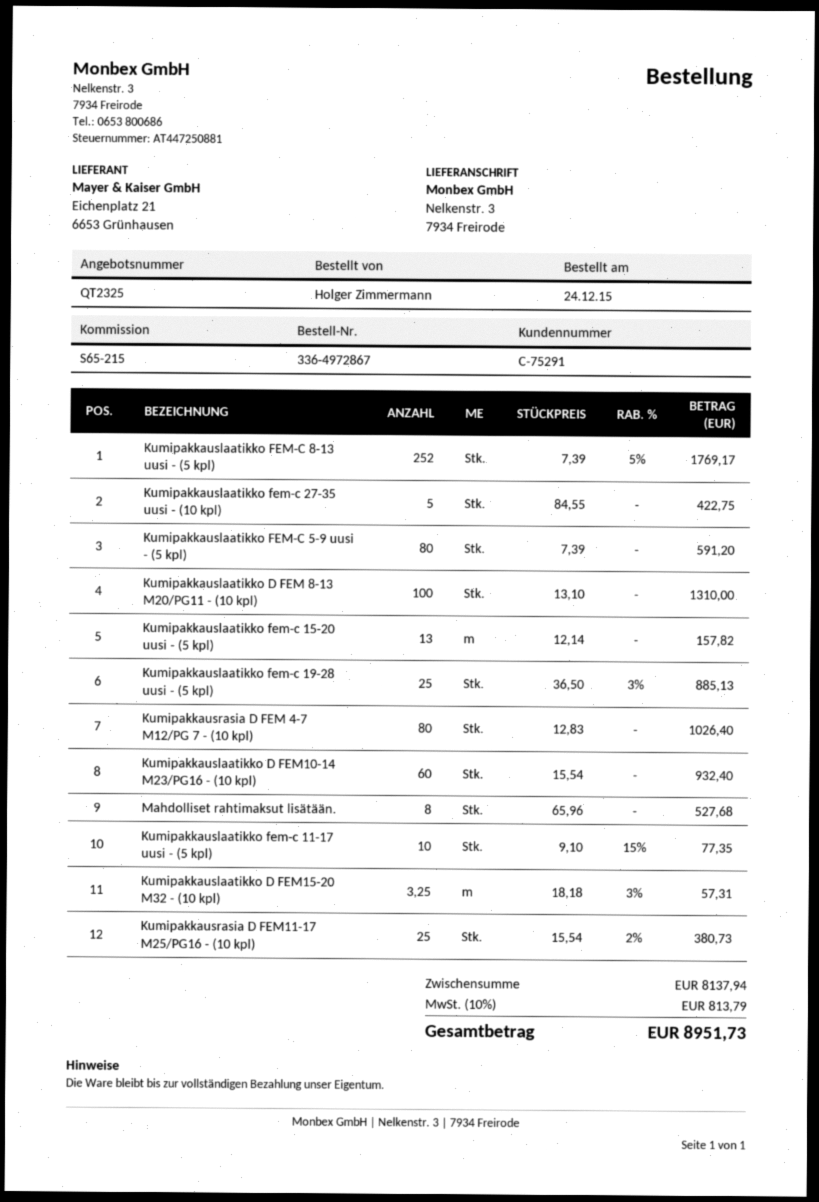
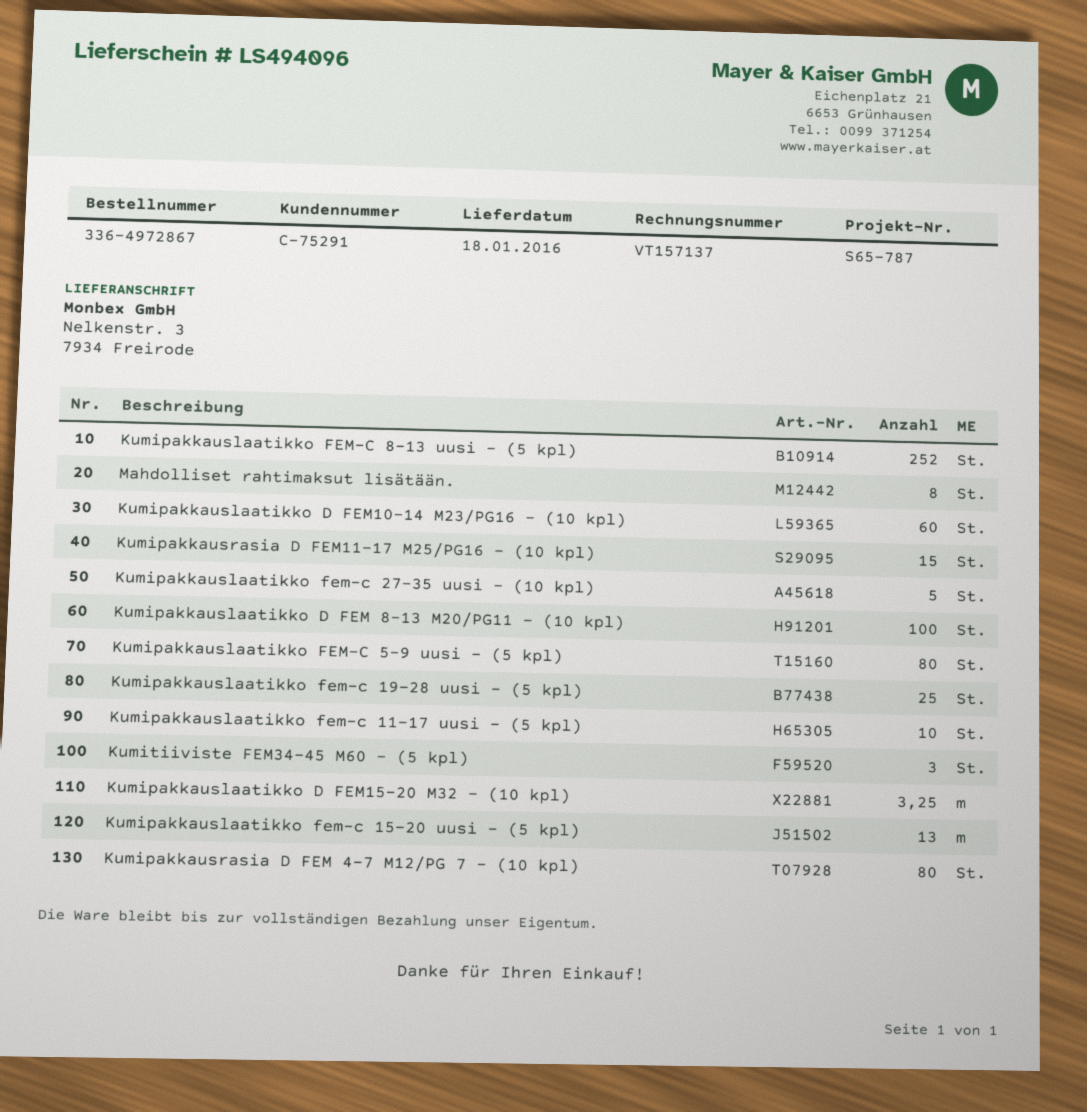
reference: S65-215 -> S65-787
Kumipakkausrasia D FEM11-17 M25/PG16 - (10 kpl): 25 -> 15
Kumitiiviste FEM34-45 M60 - (5 kpl): none -> 3

